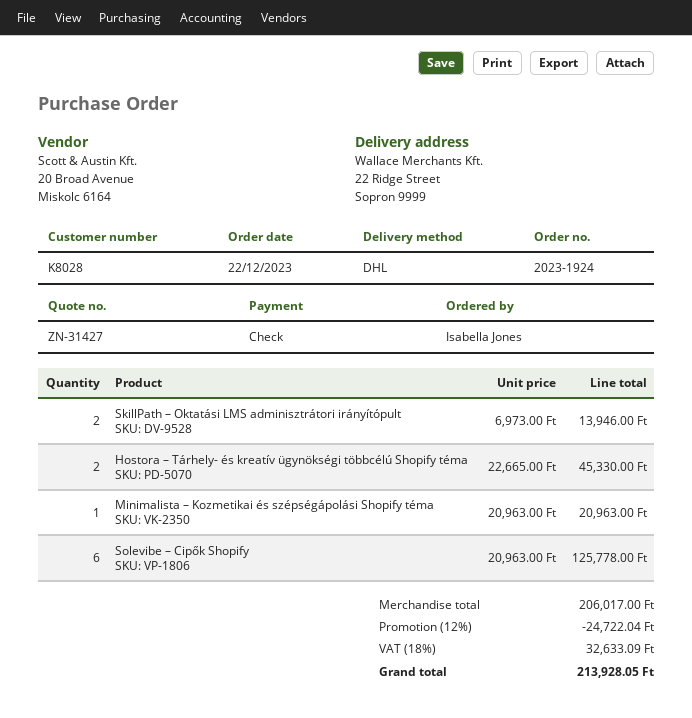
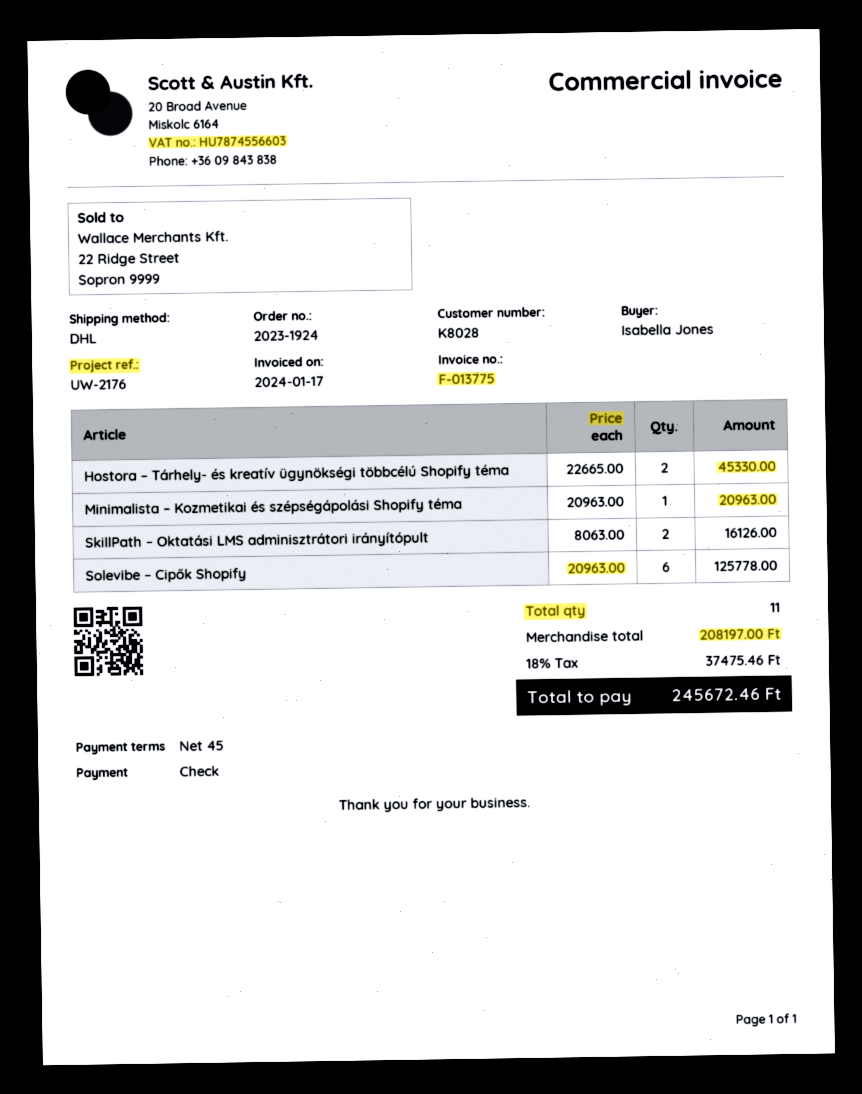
SkillPath – Oktatási LMS adminisztrátori irányítópult: 2 x 6973.00 = 13946.00 -> 2 x 8063.00 = 16126.00
subtotal: 206017.00 -> 208197.00
discount: 12% = 24722.04 -> none
tax: 18% = 32633.09 -> 18% = 37475.46
total: 213928.05 -> 245672.46

